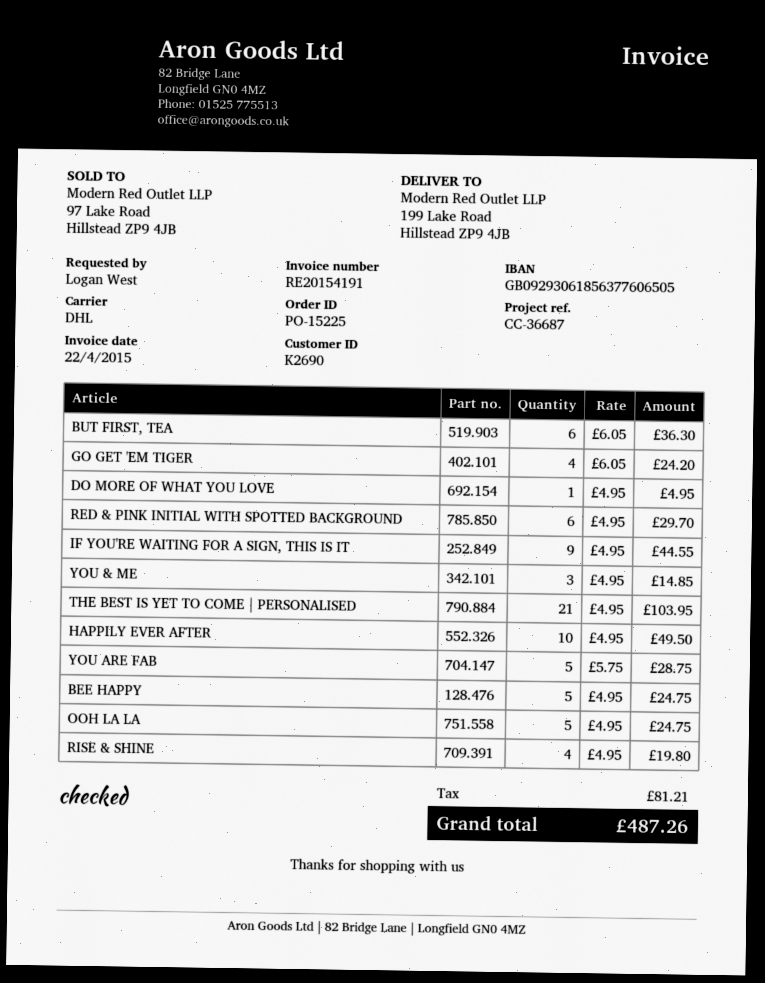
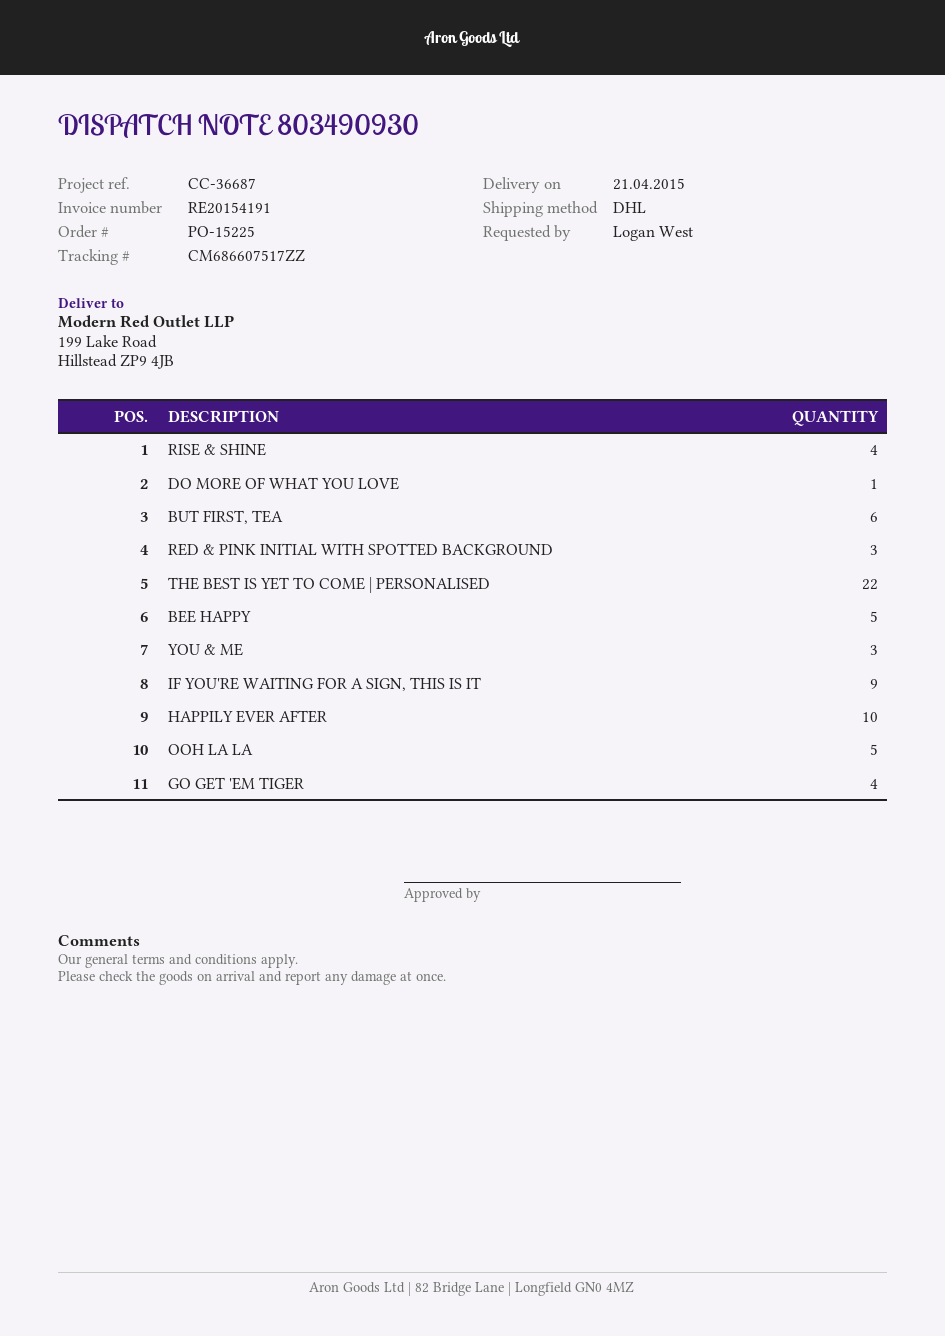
RED & PINK INITIAL WITH SPOTTED BACKGROUND: 6 -> 3
THE BEST IS YET TO COME | PERSONALISED: 21 -> 22
YOU ARE FAB: 5 -> none

